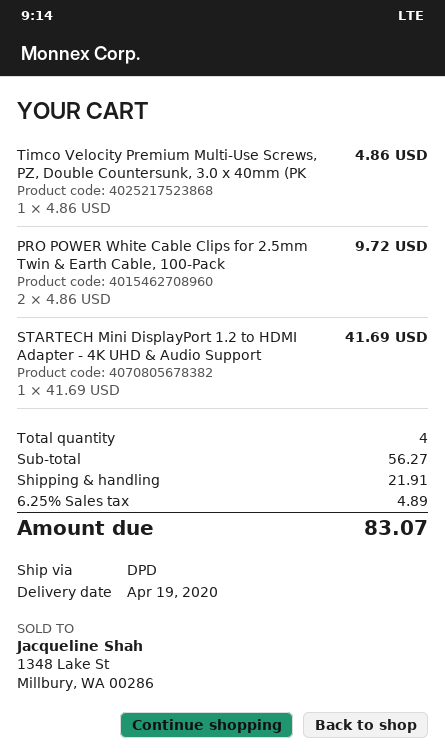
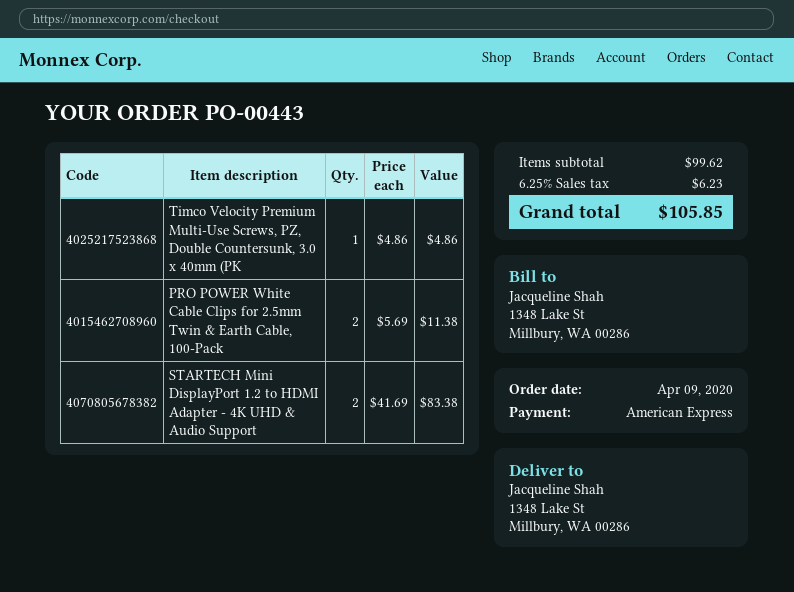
PRO POWER White Cable Clips for 2.5mm Twin & Earth Cable, 100-Pack: 2 x 4.86 = 9.72 -> 2 x 5.69 = 11.38
STARTECH Mini DisplayPort 1.2 to HDMI Adapter - 4K UHD & Audio Support: 1 x 41.69 = 41.69 -> 2 x 41.69 = 83.38
subtotal: 56.27 -> 99.62
shipping: 21.91 -> none
tax: 6.25% = 4.89 -> 6.25% = 6.23
total: 83.07 -> 105.85

